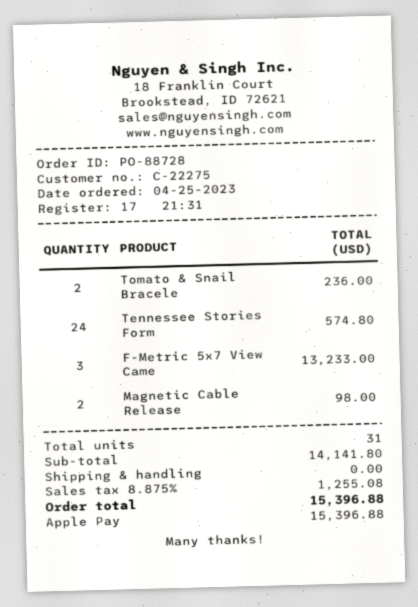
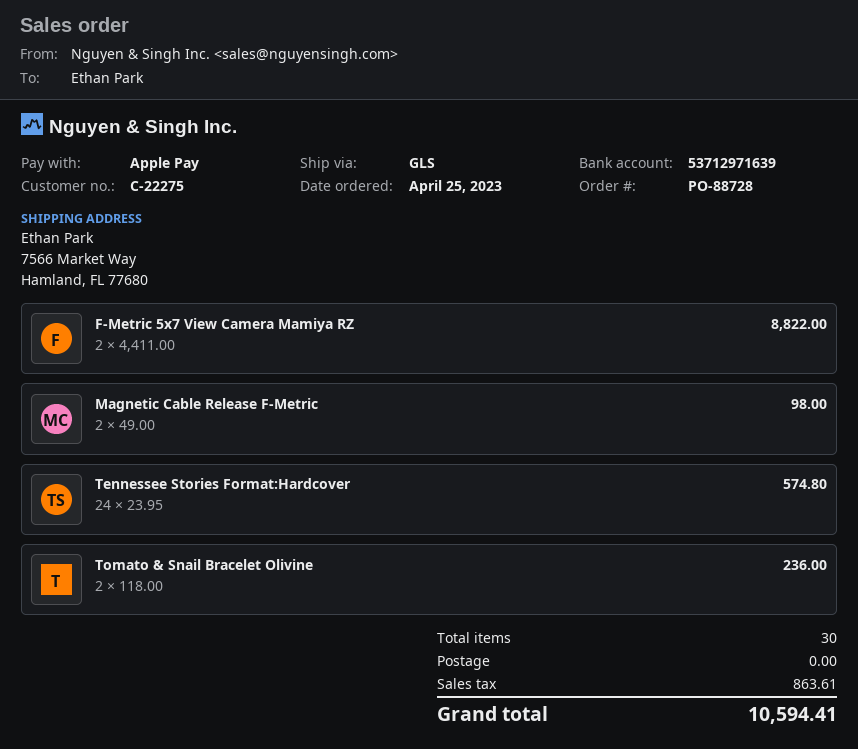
F-Metric 5x7 View Came: 3 for 13233.00 -> 2 for 8822.00
total quantity: 31 -> 30
tax: 1255.08 -> 863.61
total: 15396.88 -> 10594.41

